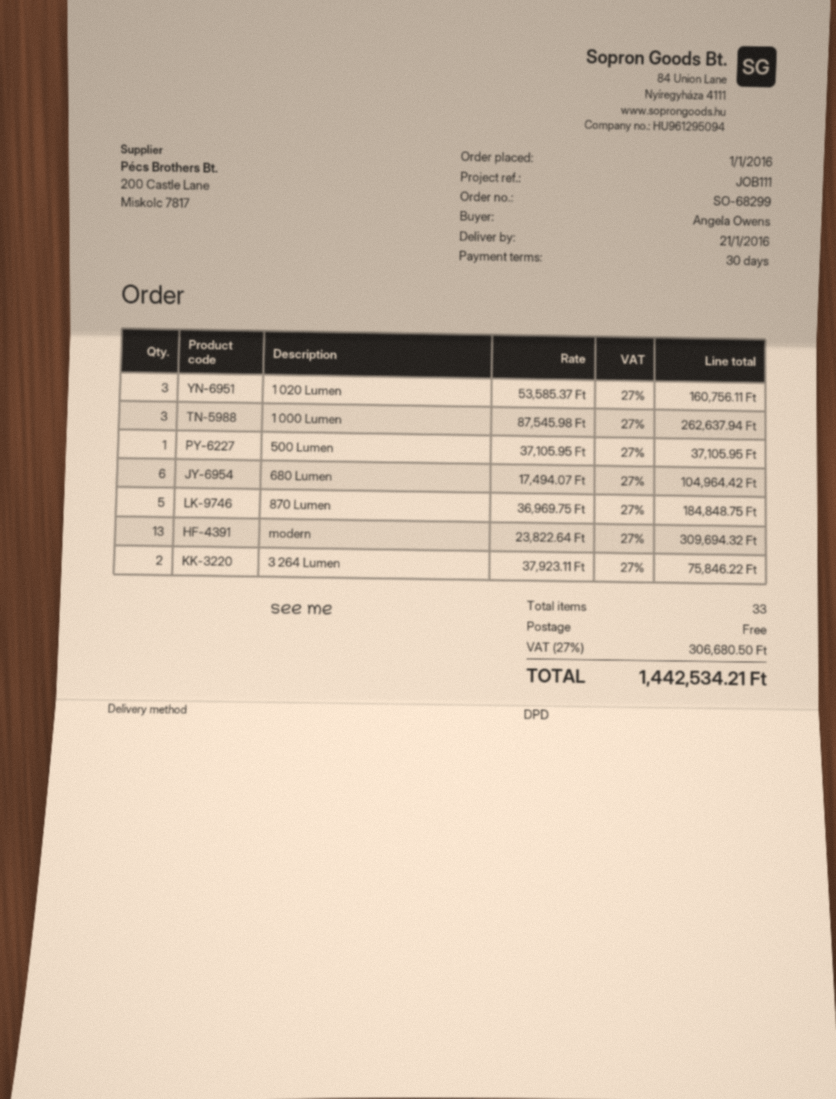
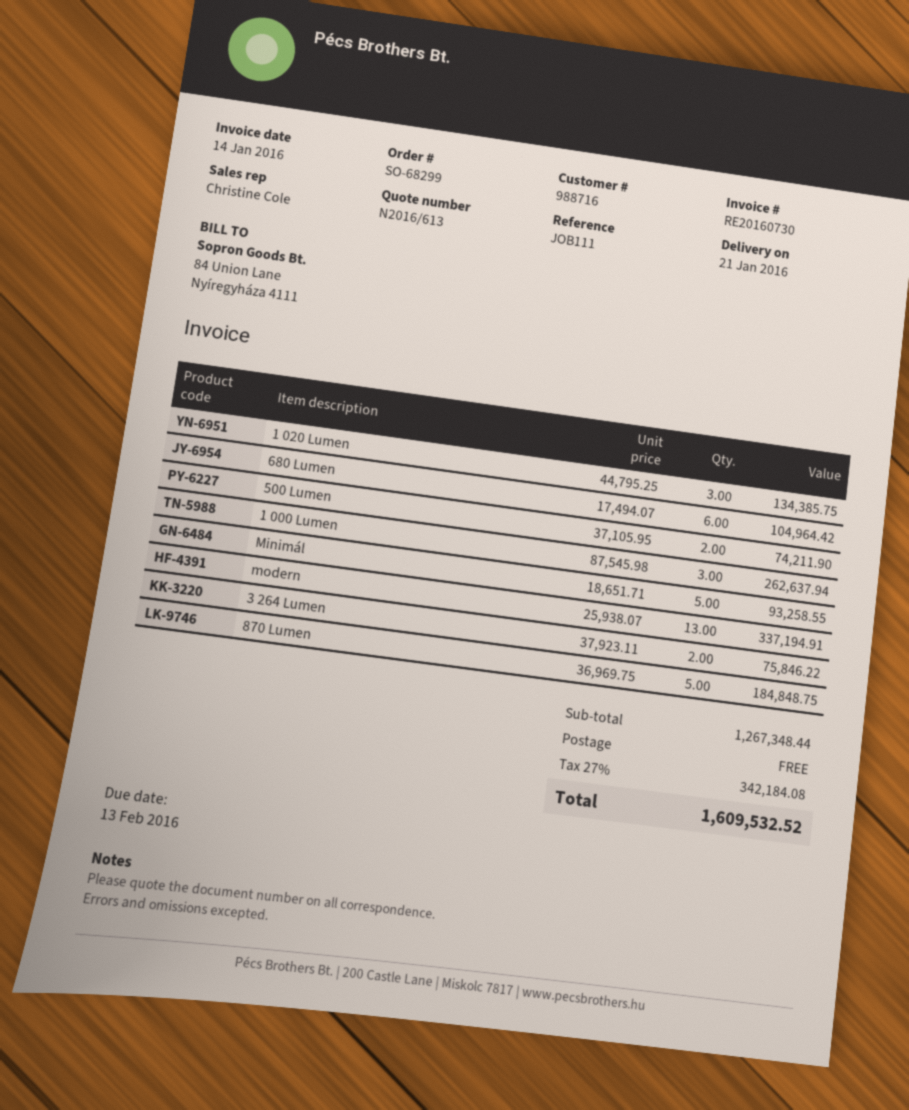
1 020 Lumen: 3 x 53585.37 = 160756.11 -> 3 x 44795.25 = 134385.75
500 Lumen: 1 x 37105.95 = 37105.95 -> 2 x 37105.95 = 74211.90
modern: 13 x 23822.64 = 309694.32 -> 13 x 25938.07 = 337194.91
Minimál: none -> 5 x 18651.71 = 93258.55
tax: 27% = 306680.50 -> 27% = 342184.08
total: 1442534.21 -> 1609532.52

